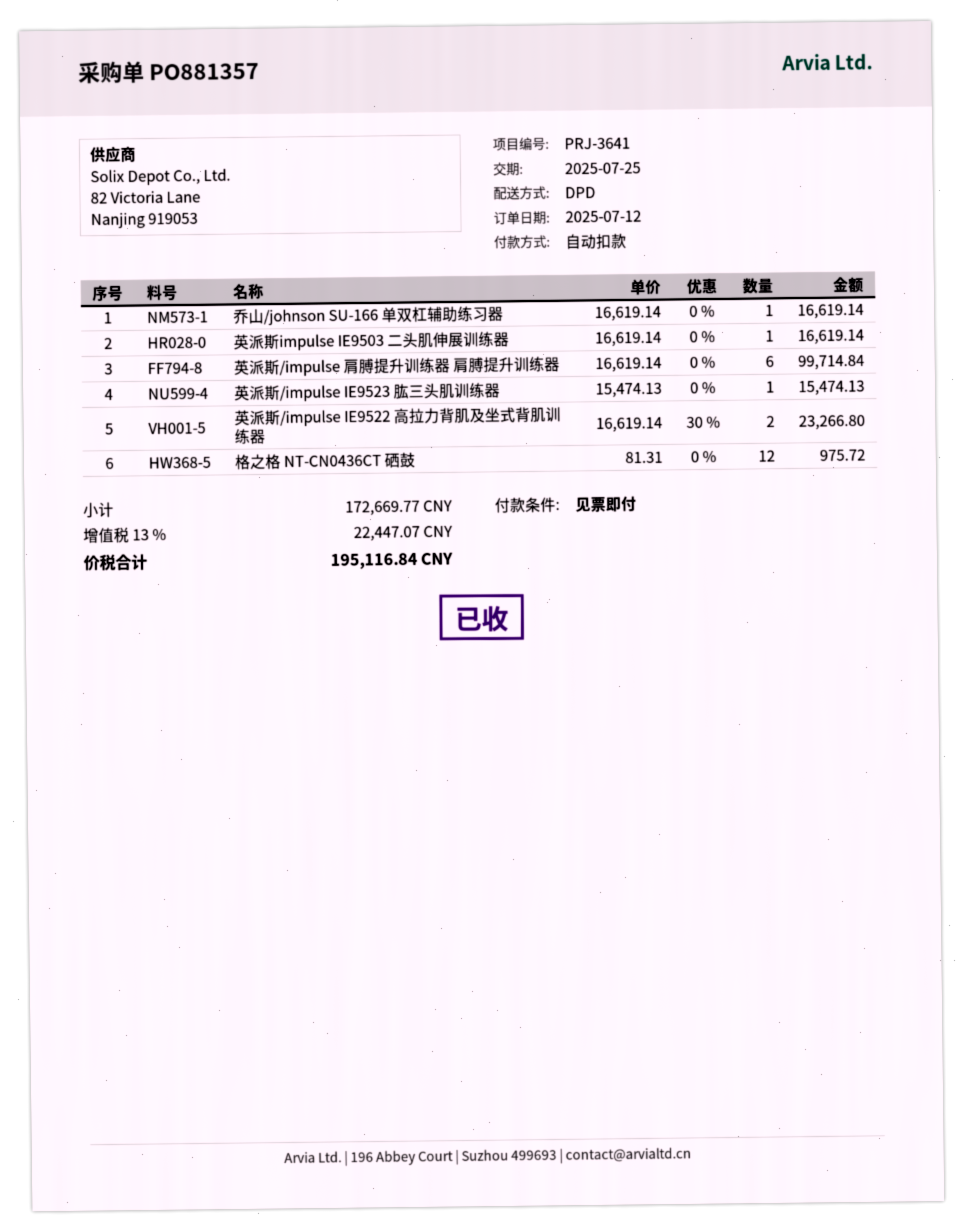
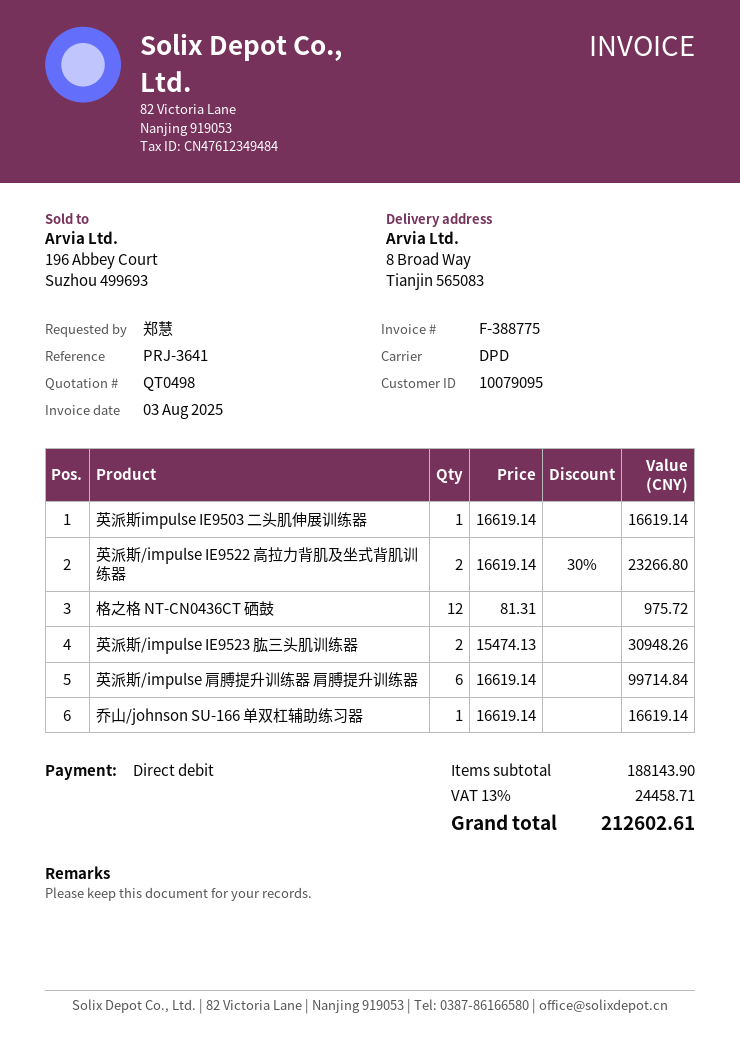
英派斯/impulse IE9523 肱三头肌训练器: 1 x 15474.13 = 15474.13 -> 2 x 15474.13 = 30948.26
subtotal: 172669.77 -> 188143.90
tax: 13% = 22447.07 -> 13% = 24458.71
total: 195116.84 -> 212602.61

